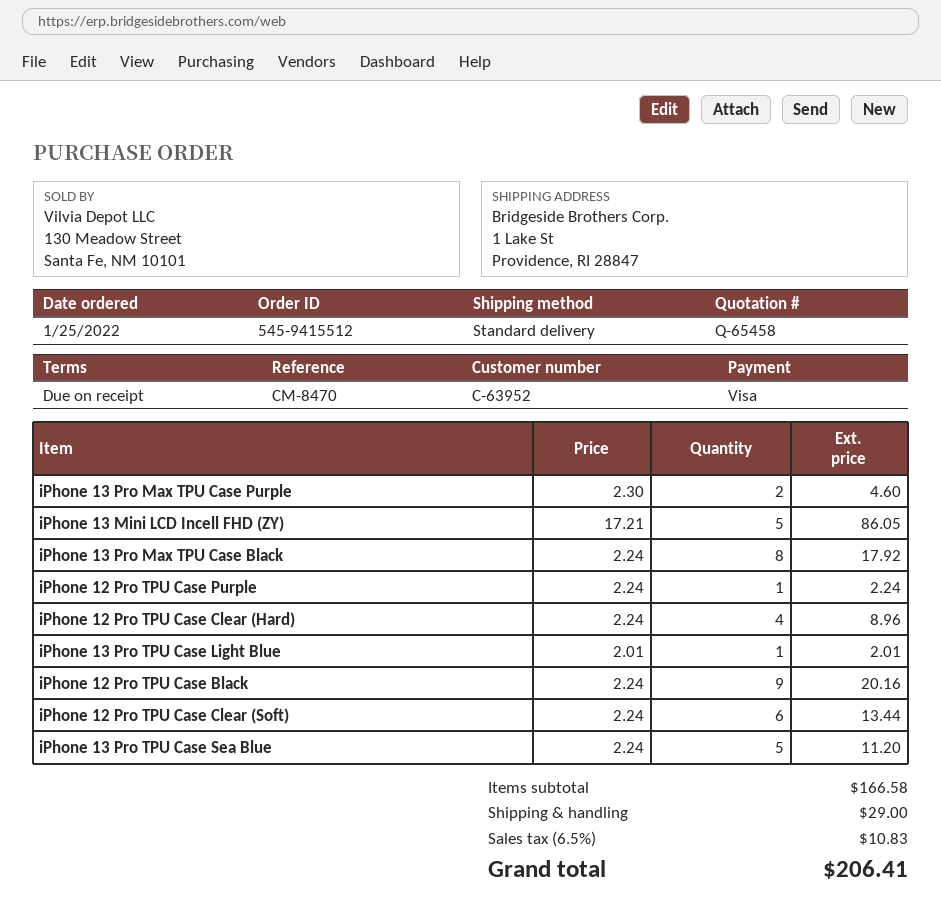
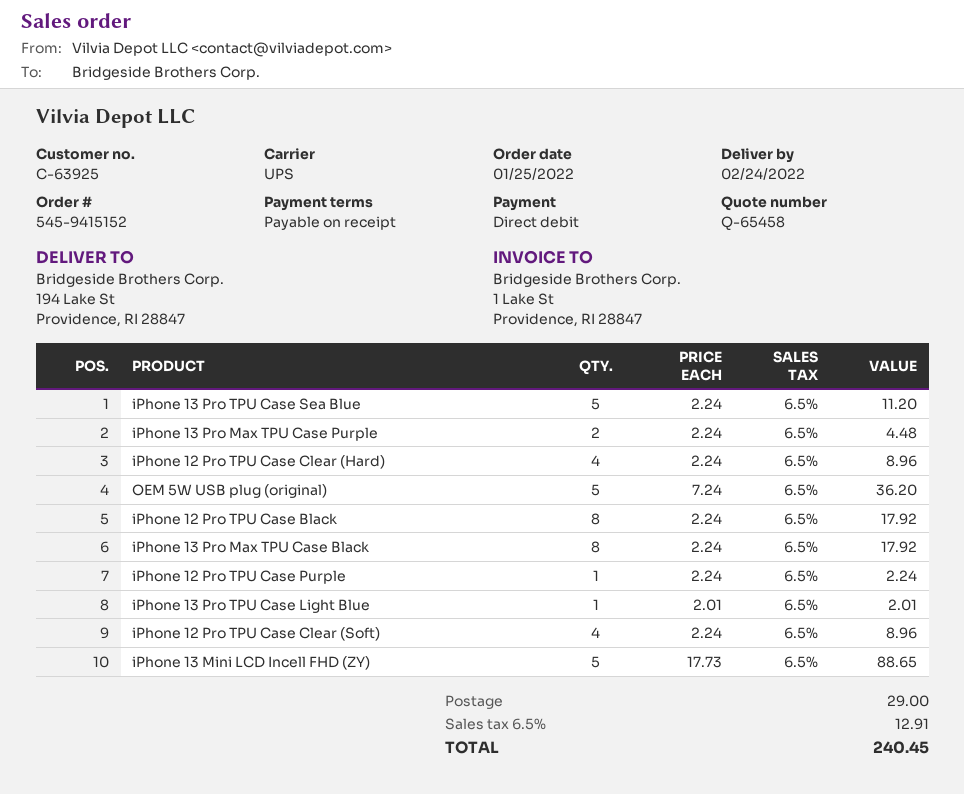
order number: 545-9415512 -> 545-9415152
customer number: C-63952 -> C-63925
payment method: Visa -> direct debit
shipping method: standard -> UPS
ship to: 1 Lake St, Providence, RI 28847 -> 194 Lake St, Providence, RI 28847
iPhone 13 Pro Max TPU Case Purple: 2 x 2.30 = 4.60 -> 2 x 2.24 = 4.48
iPhone 13 Mini LCD Incell FHD (ZY): 5 x 17.21 = 86.05 -> 5 x 17.73 = 88.65
iPhone 12 Pro TPU Case Black: 9 x 2.24 = 20.16 -> 8 x 2.24 = 17.92
iPhone 12 Pro TPU Case Clear (Soft): 6 x 2.24 = 13.44 -> 4 x 2.24 = 8.96
OEM 5W USB plug (original): none -> 5 x 7.24 = 36.20
tax: 6.5% = 10.83 -> 6.5% = 12.91
total: 206.41 -> 240.45

